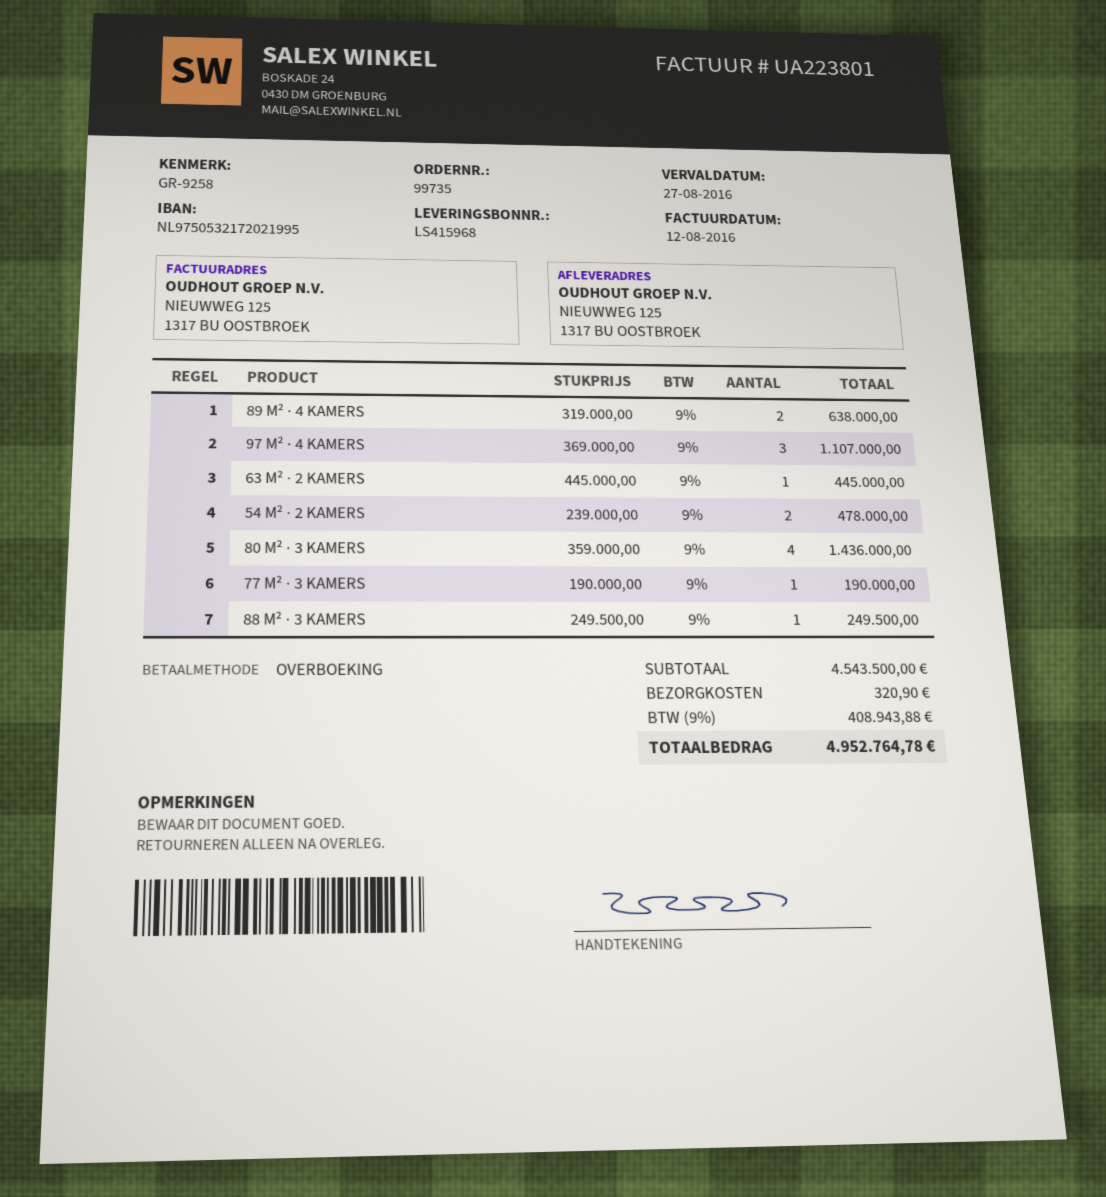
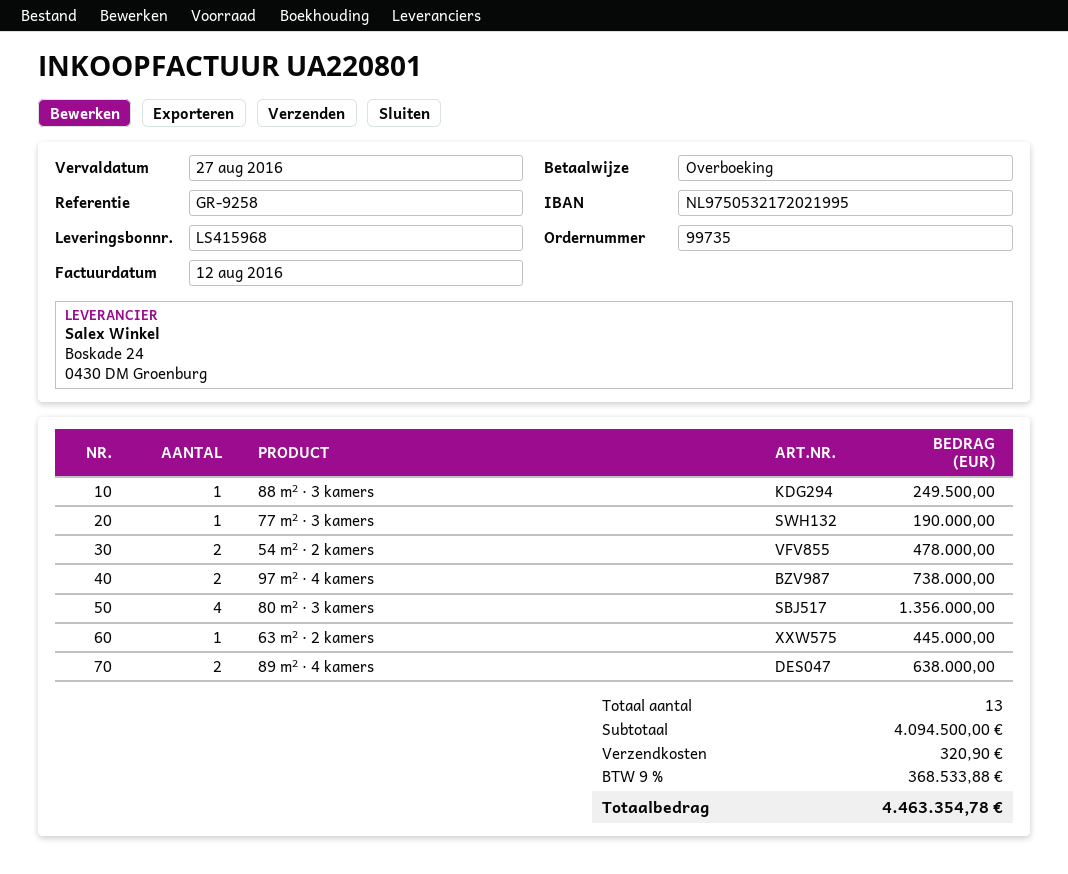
invoice number: UA223801 -> UA220801
97 M² · 4 KAMERS: 3 for 1107000.00 -> 2 for 738000.00
80 M² · 3 KAMERS: 4 for 1436000.00 -> 4 for 1356000.00
subtotal: 4543500.00 -> 4094500.00
tax: 9% = 408943.88 -> 9% = 368533.88
total: 4952764.78 -> 4463354.78

